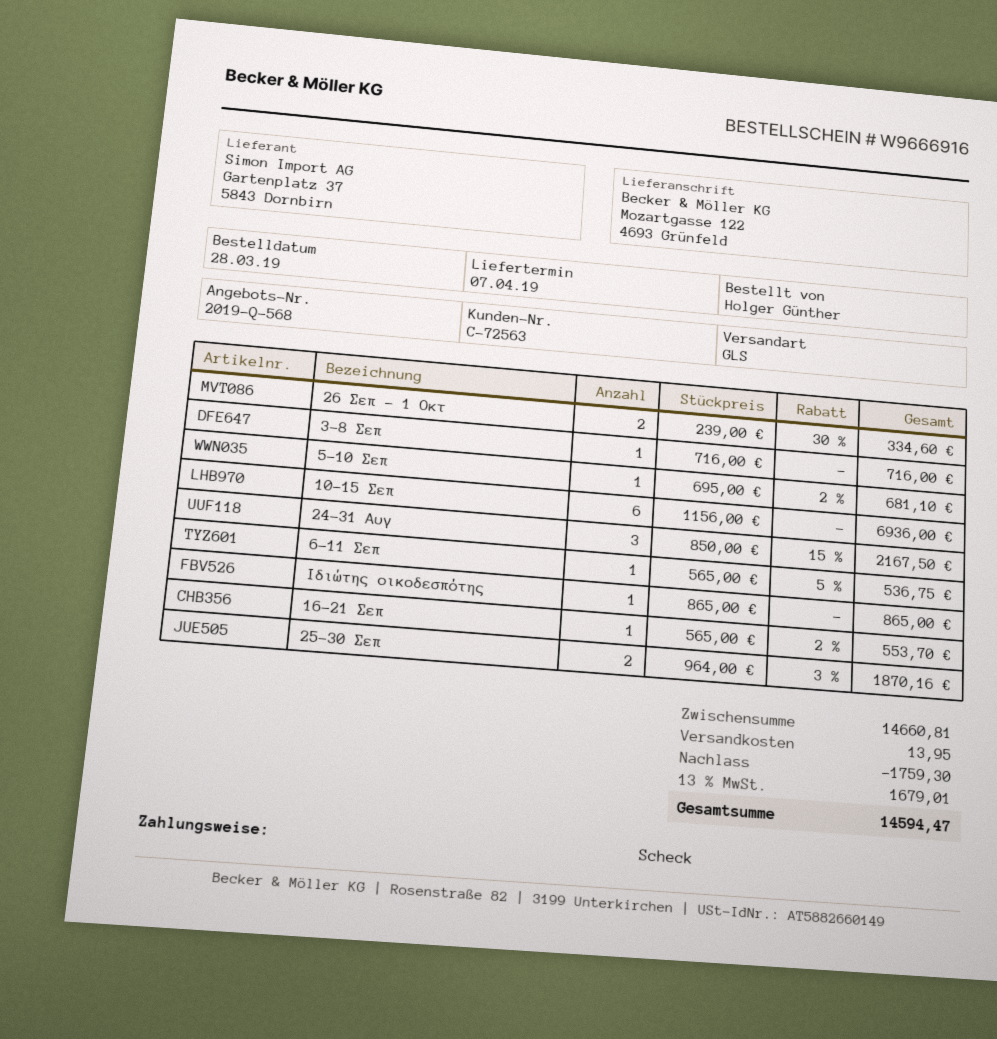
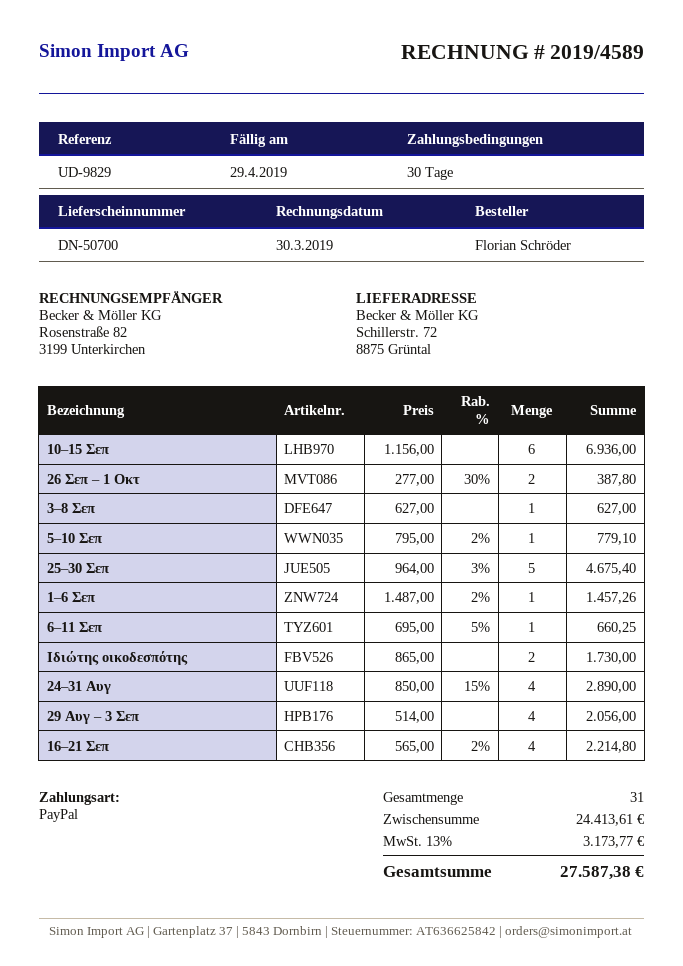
ordered by: Holger Günther -> Florian Schröder
payment method: cheque -> PayPal
ship to: Mozartgasse 122, 4693 Grünfeld -> Schillerstr. 72, 8875 Grüntal
26 Σεπ – 1 Οκτ: 2 x 239.00 - 30% = 334.60 -> 2 x 277.00 - 30% = 387.80
3–8 Σεπ: 1 x 716.00 = 716.00 -> 1 x 627.00 = 627.00
5–10 Σεπ: 1 x 695.00 - 2% = 681.10 -> 1 x 795.00 - 2% = 779.10
24–31 Αυγ: 3 x 850.00 - 15% = 2167.50 -> 4 x 850.00 - 15% = 2890.00
6–11 Σεπ: 1 x 565.00 - 5% = 536.75 -> 1 x 695.00 - 5% = 660.25
Ιδιώτης οικοδεσπότης: 1 x 865.00 = 865.00 -> 2 x 865.00 = 1730.00
16–21 Σεπ: 1 x 565.00 - 2% = 553.70 -> 4 x 565.00 - 2% = 2214.80
25–30 Σεπ: 2 x 964.00 - 3% = 1870.16 -> 5 x 964.00 - 3% = 4675.40
1–6 Σεπ: none -> 1 x 1487.00 - 2% = 1457.26
29 Αυγ – 3 Σεπ: none -> 4 x 514.00 = 2056.00
subtotal: 14660.81 -> 24413.61
discount: 1759.30 -> none
shipping: 13.95 -> none
tax: 13% = 1679.01 -> 13% = 3173.77
total: 14594.47 -> 27587.38

